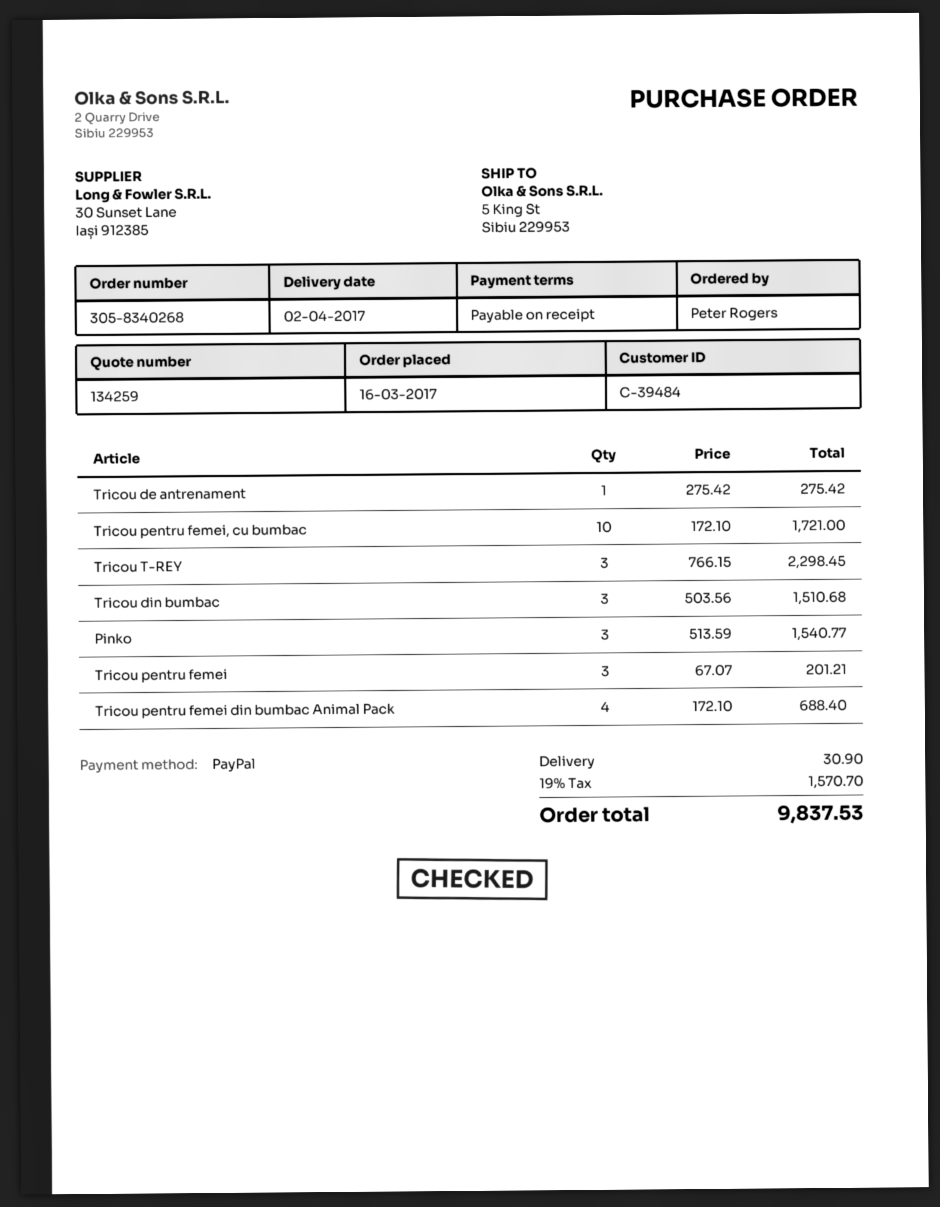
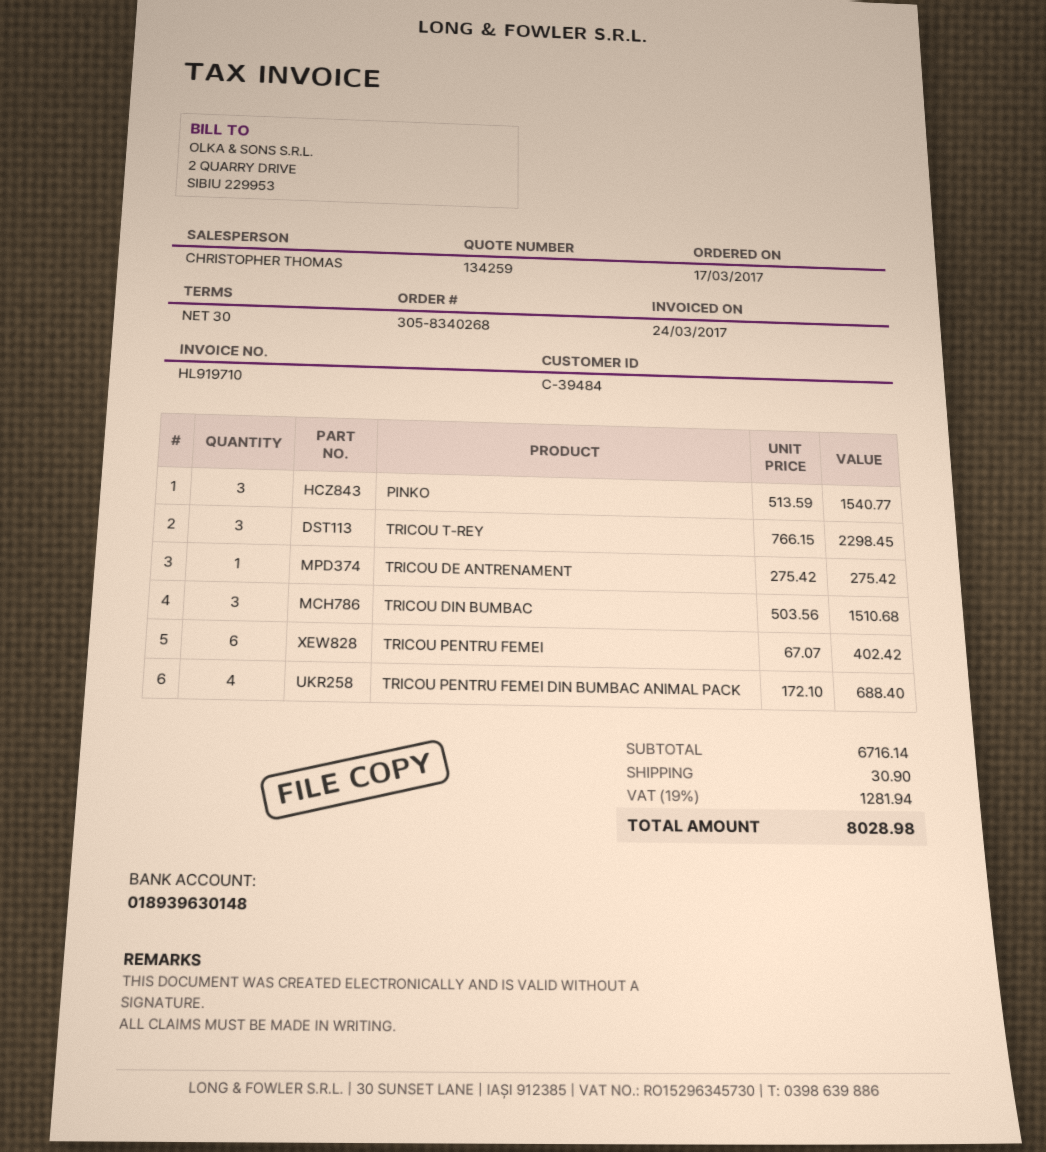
order date: 2017-03-16 -> 2017-03-17
payment terms: on receipt -> 30 days
Tricou pentru femei, cu bumbac: 10 x 172.10 = 1721.00 -> none
Tricou pentru femei: 3 x 67.07 = 201.21 -> 6 x 67.07 = 402.42
tax: 19% = 1570.70 -> 19% = 1281.94
total: 9837.53 -> 8028.98

